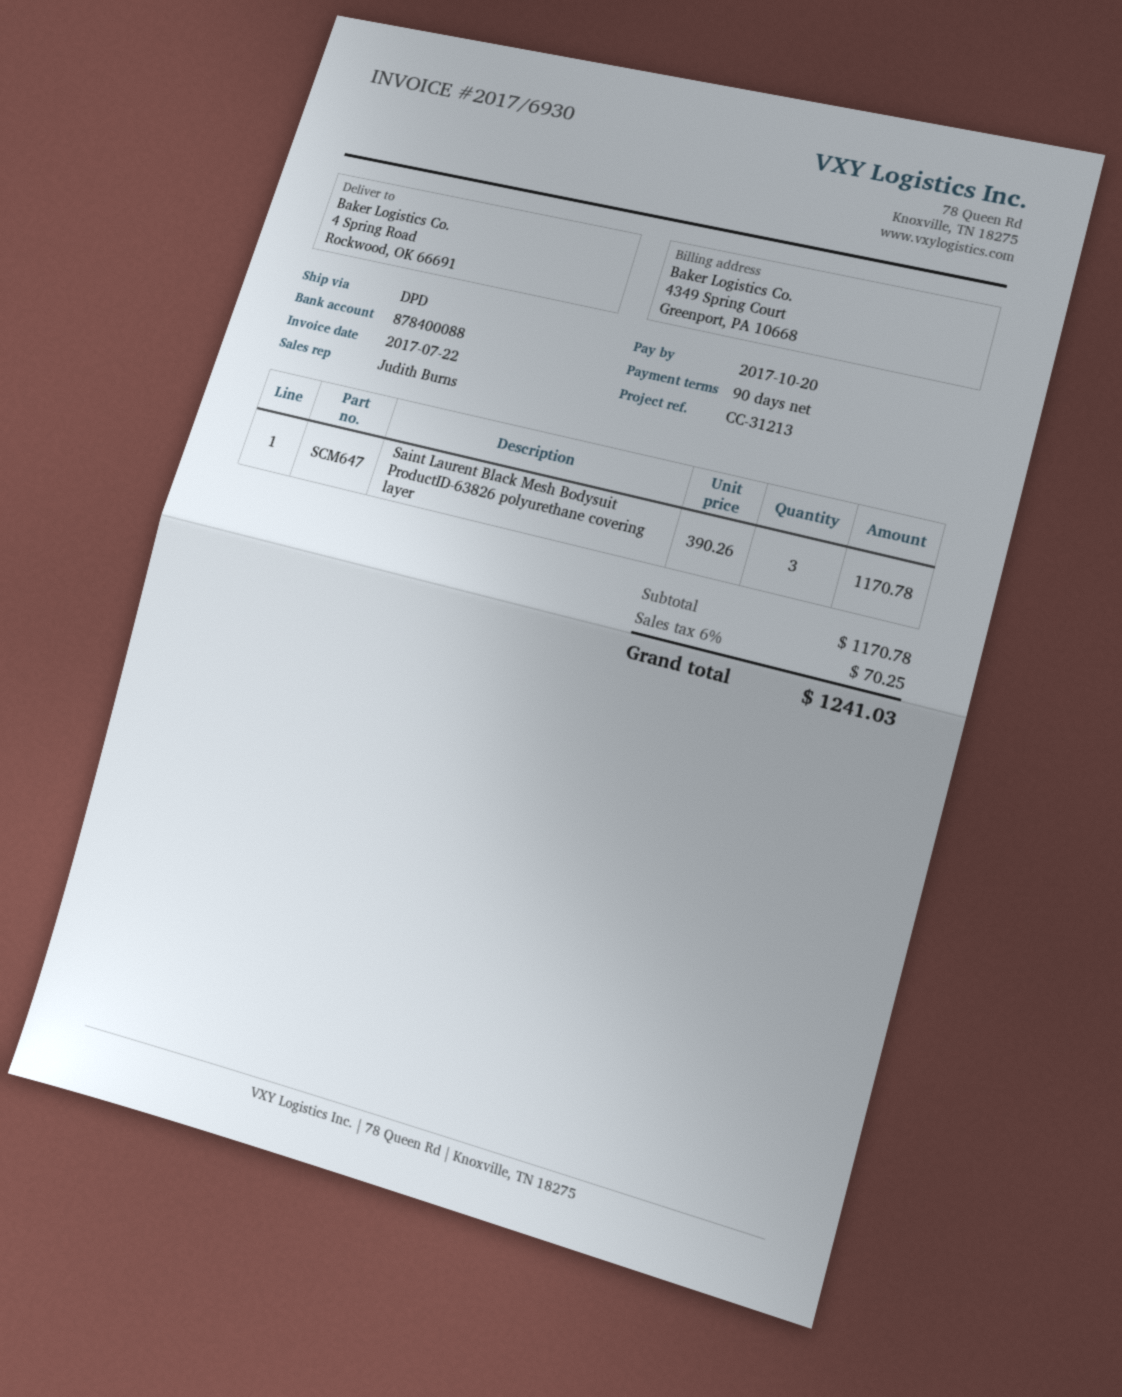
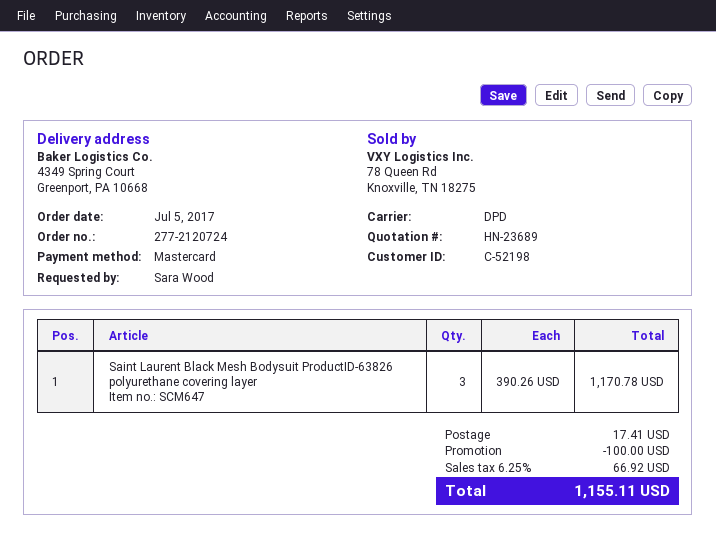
ship to: 4 Spring Road, Rockwood, OK 66691 -> 4349 Spring Court, Greenport, PA 10668
discount: none -> 100.00
shipping: none -> 17.41
tax: 6% = 70.25 -> 6.25% = 66.92
total: 1241.03 -> 1155.11

